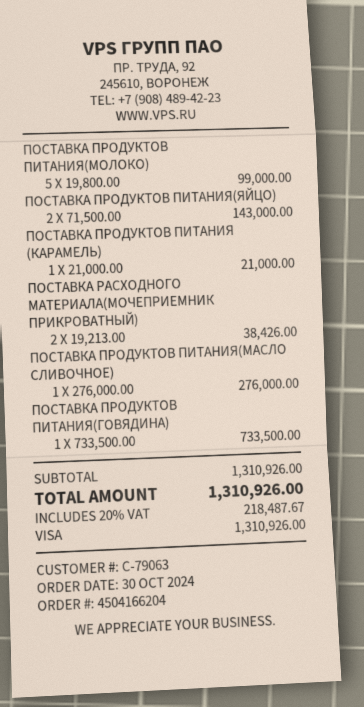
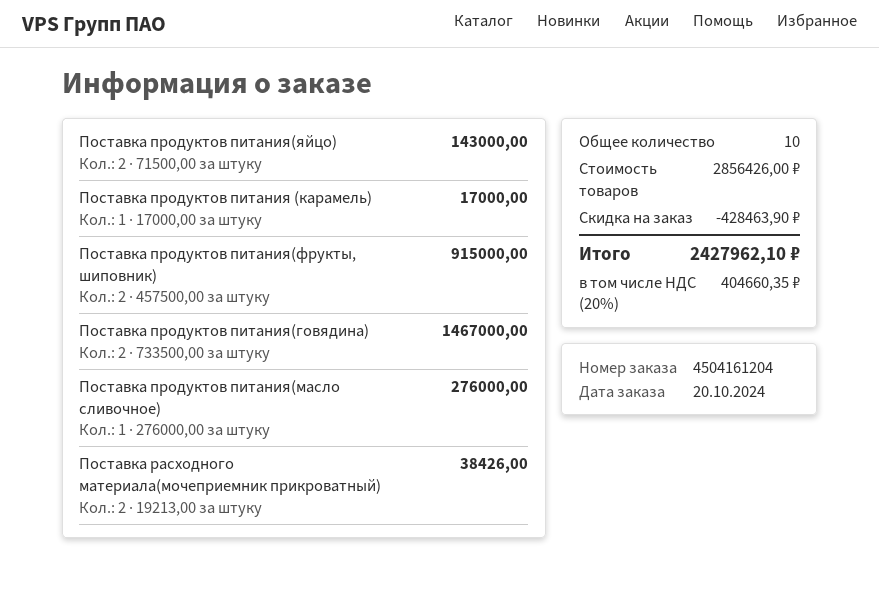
order number: 4504166204 -> 4504161204
order date: 2024-10-30 -> 2024-10-20
ПОСТАВКА ПРОДУКТОВ ПИТАНИЯ(МОЛОКО): 5 x 19800.00 = 99000.00 -> none
ПОСТАВКА ПРОДУКТОВ ПИТАНИЯ (КАРАМЕЛЬ): 1 x 21000.00 = 21000.00 -> 1 x 17000.00 = 17000.00
ПОСТАВКА ПРОДУКТОВ ПИТАНИЯ(ГОВЯДИНА): 1 x 733500.00 = 733500.00 -> 2 x 733500.00 = 1467000.00
Поставка продуктов питания(фрукты, шиповник): none -> 2 x 457500.00 = 915000.00
subtotal: 1310926.00 -> 2856426.00
discount: none -> 428463.90
tax: 20% = 218487.67 -> 20% = 404660.35
total: 1310926.00 -> 2427962.10

